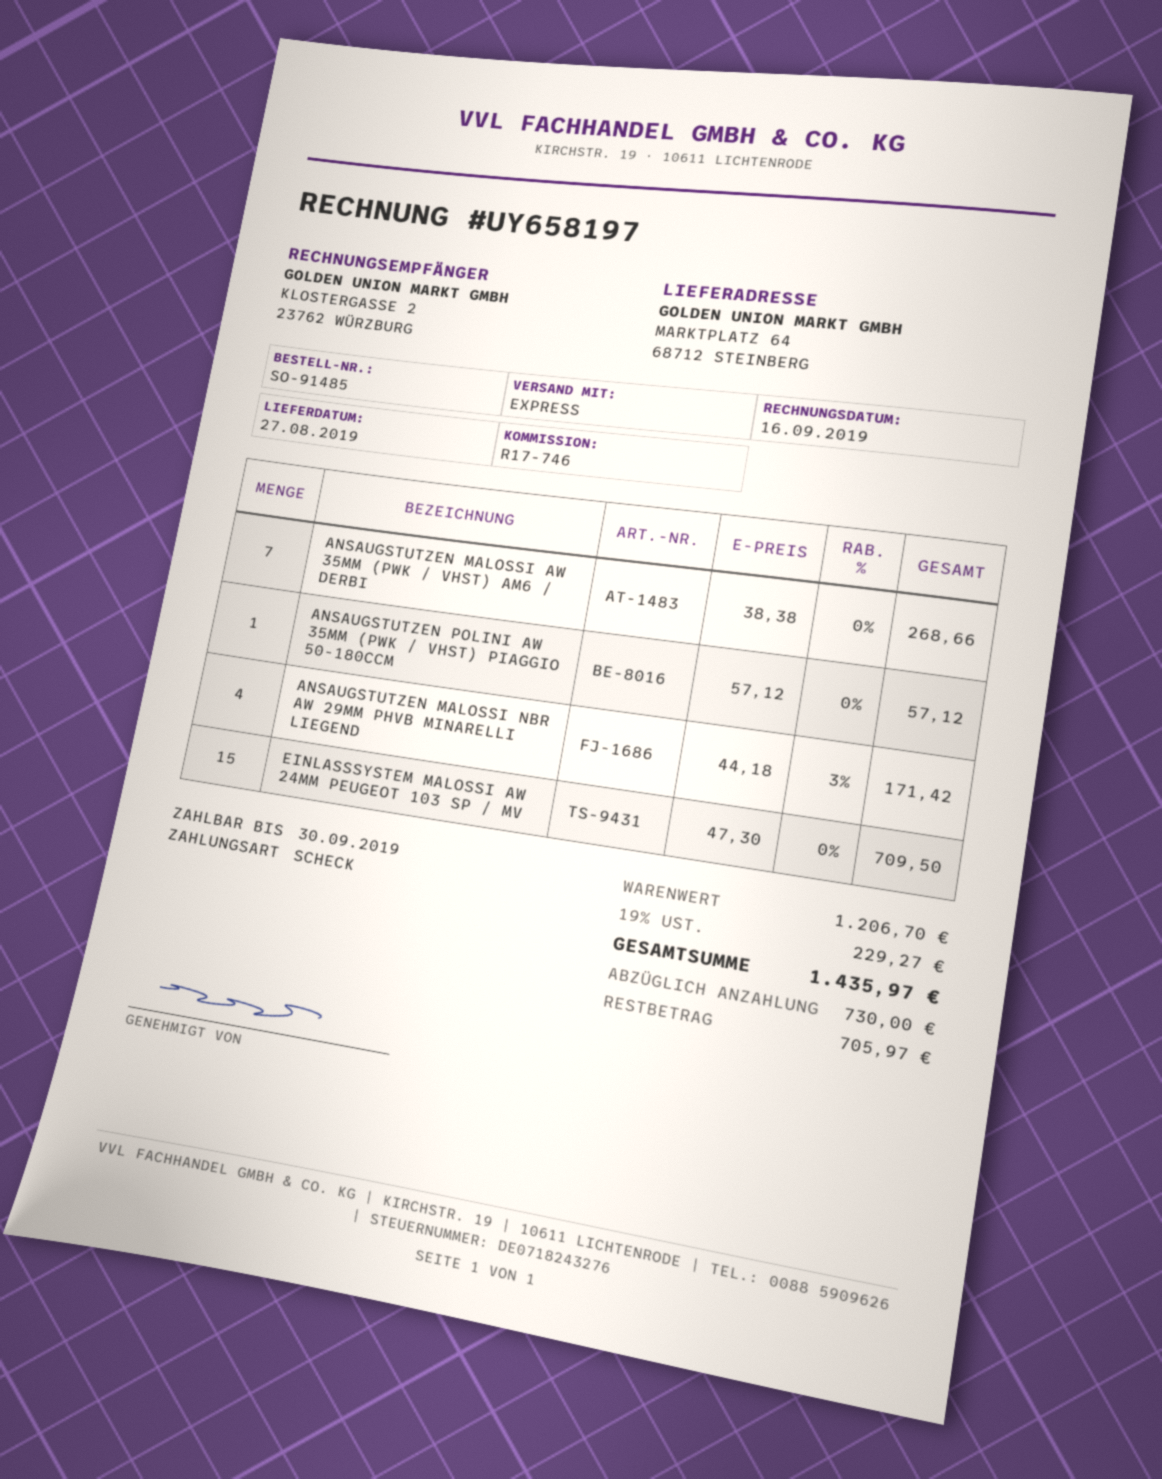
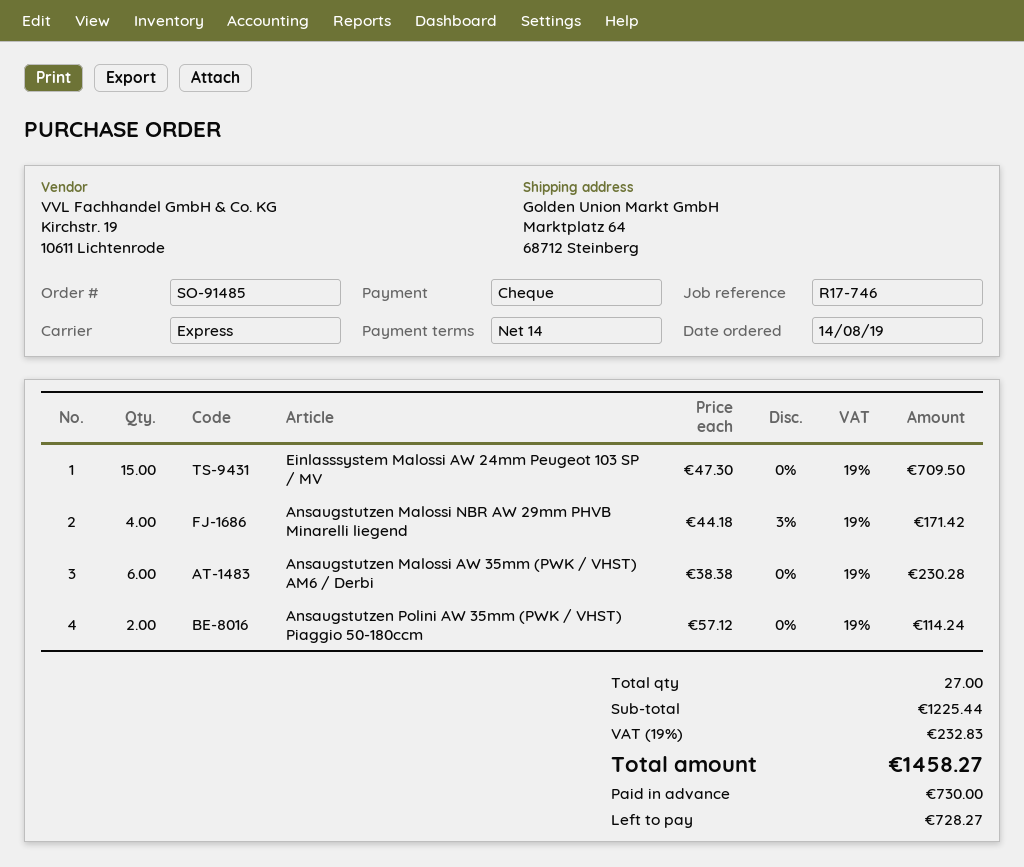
ANSAUGSTUTZEN MALOSSI AW 35MM (PWK / VHST) AM6 / DERBI: 7 x 38.38 = 268.66 -> 6 x 38.38 = 230.28
ANSAUGSTUTZEN POLINI AW 35MM (PWK / VHST) PIAGGIO 50-180CCM: 1 x 57.12 = 57.12 -> 2 x 57.12 = 114.24
subtotal: 1206.70 -> 1225.44
tax: 19% = 229.27 -> 19% = 232.83
total: 1435.97 -> 1458.27
balance: 705.97 -> 728.27

